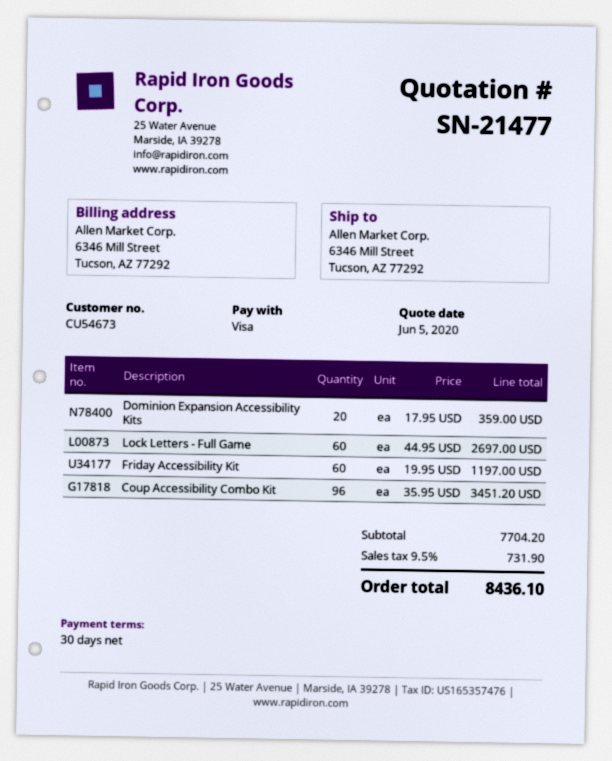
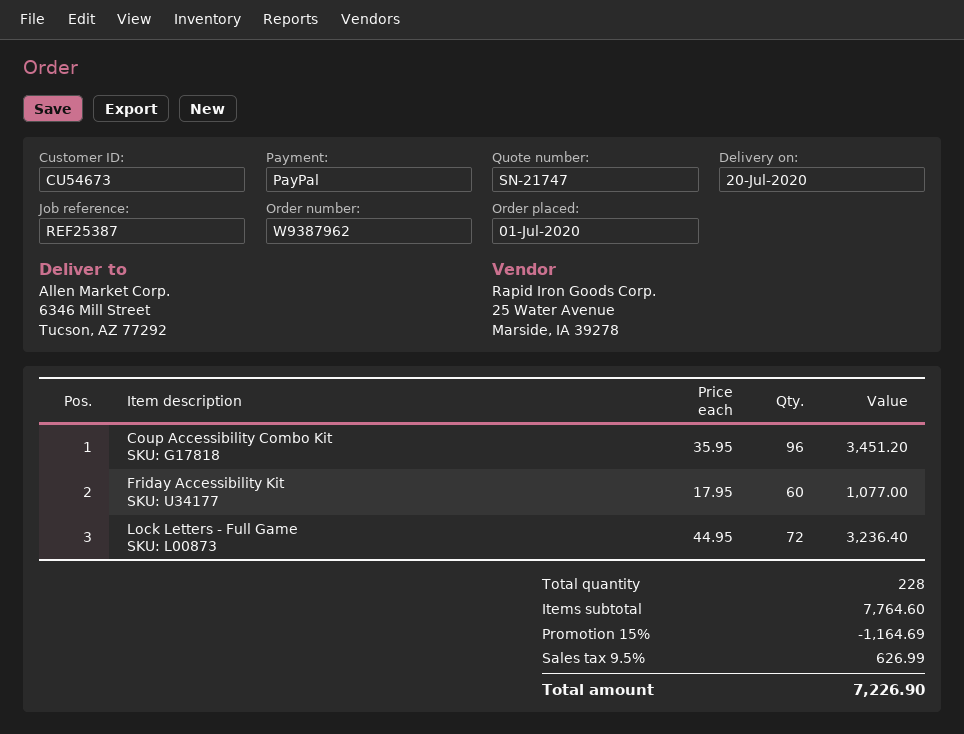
quote number: SN-21477 -> SN-21747
payment method: Visa -> PayPal
Dominion Expansion Accessibility Kits: 20 x 17.95 = 359.00 -> none
Lock Letters - Full Game: 60 x 44.95 = 2697.00 -> 72 x 44.95 = 3236.40
Friday Accessibility Kit: 60 x 19.95 = 1197.00 -> 60 x 17.95 = 1077.00
subtotal: 7704.20 -> 7764.60
discount: none -> 15% = 1164.69
tax: 9.5% = 731.90 -> 9.5% = 626.99
total: 8436.10 -> 7226.90

